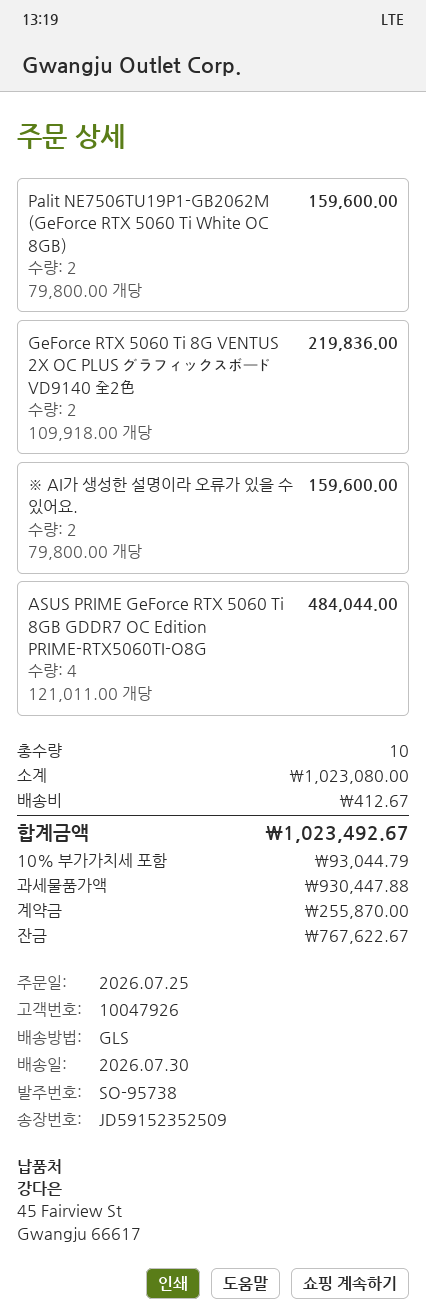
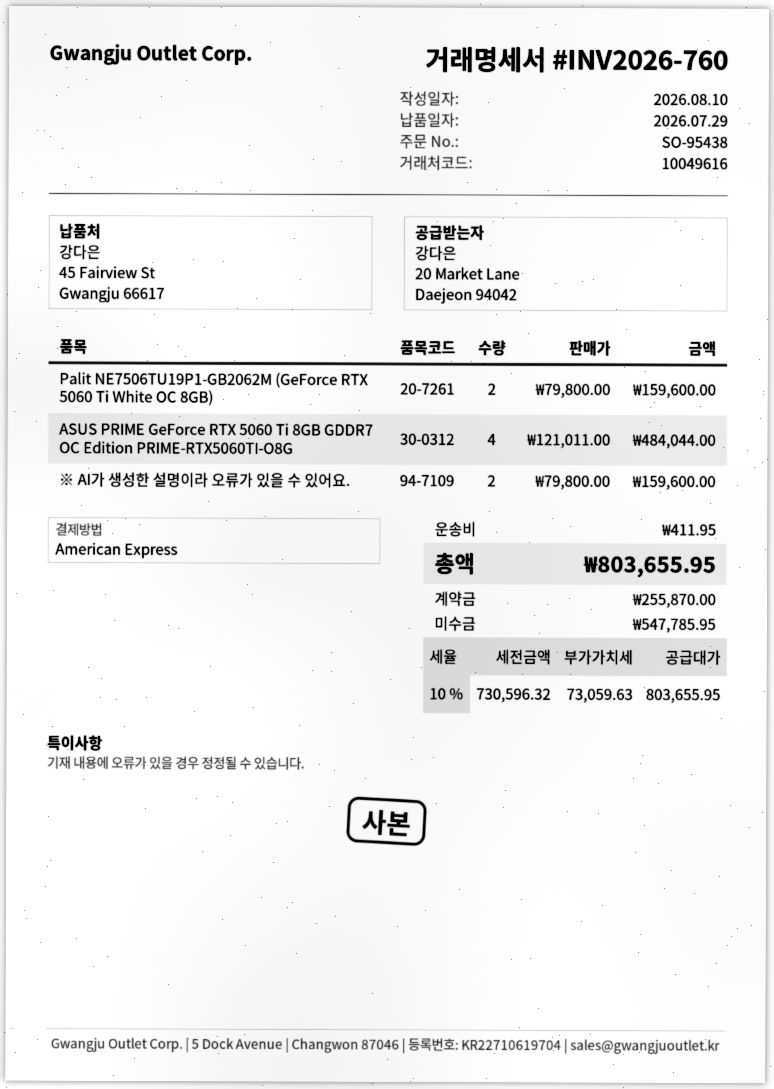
order number: SO-95738 -> SO-95438
delivery date: 2026-07-30 -> 2026-07-29
customer number: 10047926 -> 10049616
GeForce RTX 5060 Ti 8G VENTUS 2X OC PLUS グラフィックスボード VD9140 全2色: 2 x 109918.00 = 219836.00 -> none
shipping: 412.67 -> 411.95
net: 930447.88 -> 730596.32
tax: 10% = 93044.79 -> 10% = 73059.63
total: 1023492.67 -> 803655.95
balance: 767622.67 -> 547785.95

